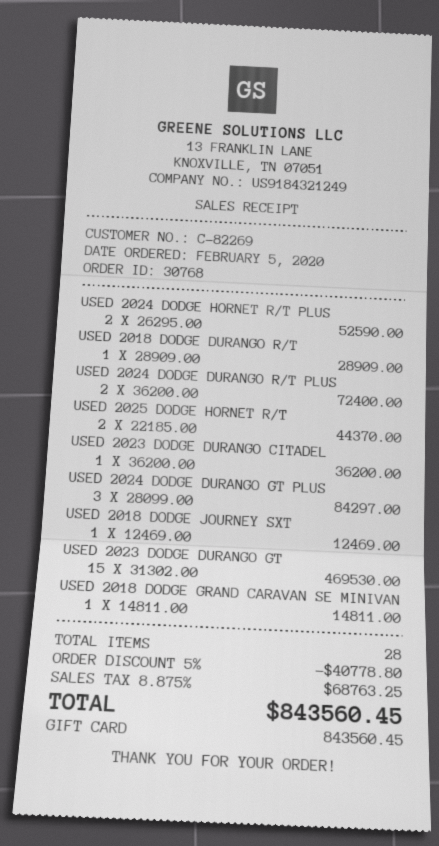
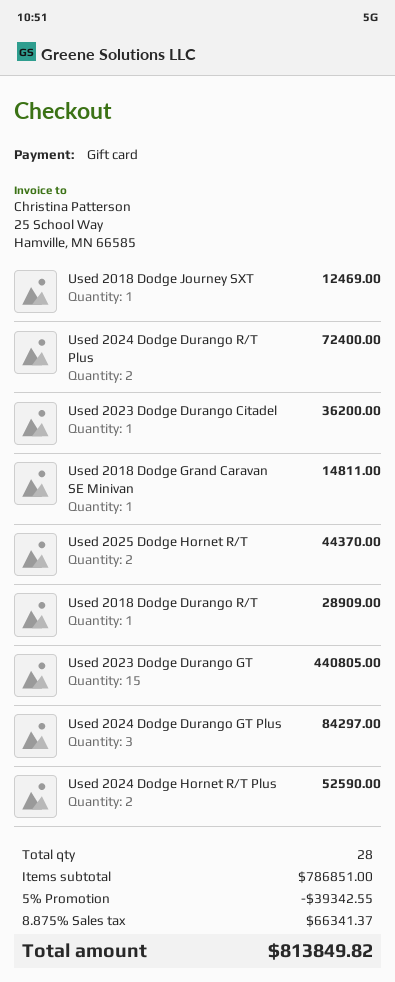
USED 2023 DODGE DURANGO GT: 15 for 469530.00 -> 15 for 440805.00
discount: 5% = 40778.80 -> 5% = 39342.55
tax: 8.875% = 68763.25 -> 8.875% = 66341.37
total: 843560.45 -> 813849.82

